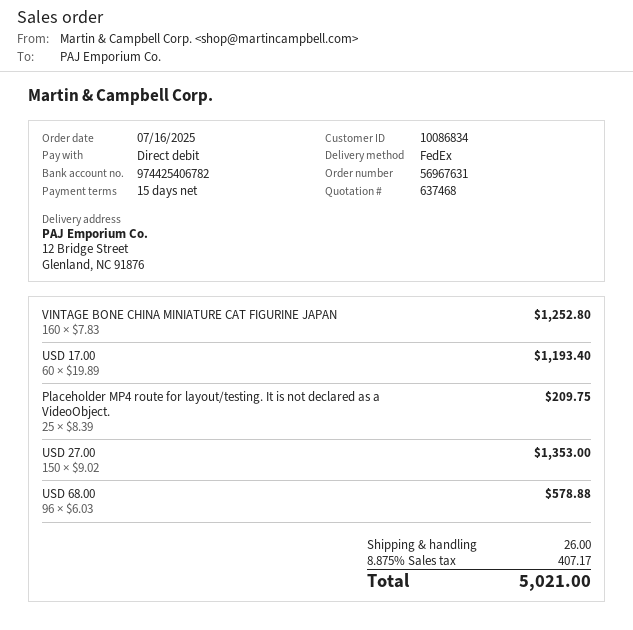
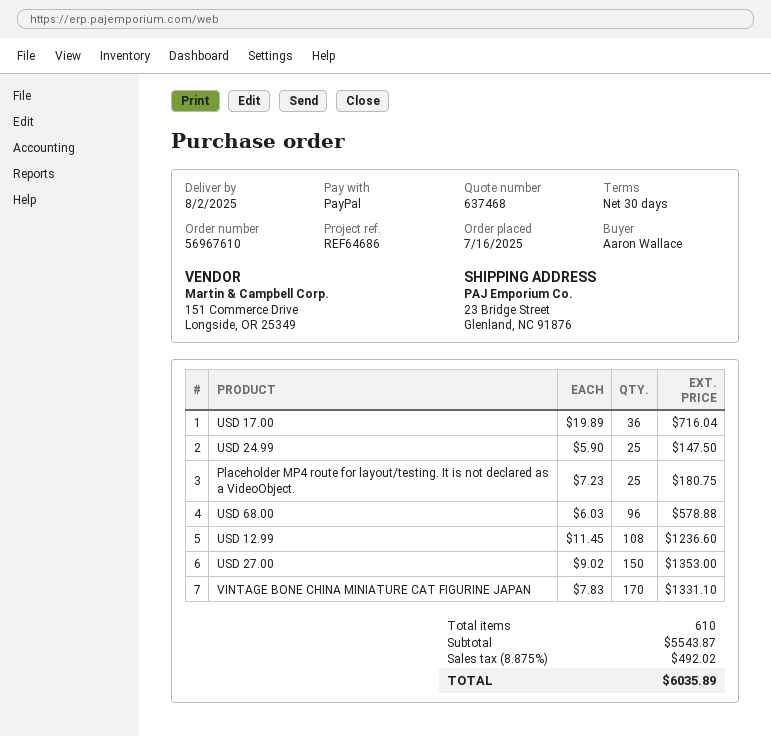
order number: 56967631 -> 56967610
payment terms: 15 days -> 30 days
payment method: direct debit -> PayPal
ship to: 12 Bridge Street, Glenland, NC 91876 -> 23 Bridge Street, Glenland, NC 91876
VINTAGE BONE CHINA MINIATURE CAT FIGURINE JAPAN: 160 x 7.83 = 1252.80 -> 170 x 7.83 = 1331.10
USD 17.00: 60 x 19.89 = 1193.40 -> 36 x 19.89 = 716.04
Placeholder MP4 route for layout/testing. It is not declared as a VideoObject.: 25 x 8.39 = 209.75 -> 25 x 7.23 = 180.75
USD 24.99: none -> 25 x 5.90 = 147.50
USD 12.99: none -> 108 x 11.45 = 1236.60
shipping: 26.00 -> none
tax: 8.875% = 407.17 -> 8.875% = 492.02
total: 5021.00 -> 6035.89

